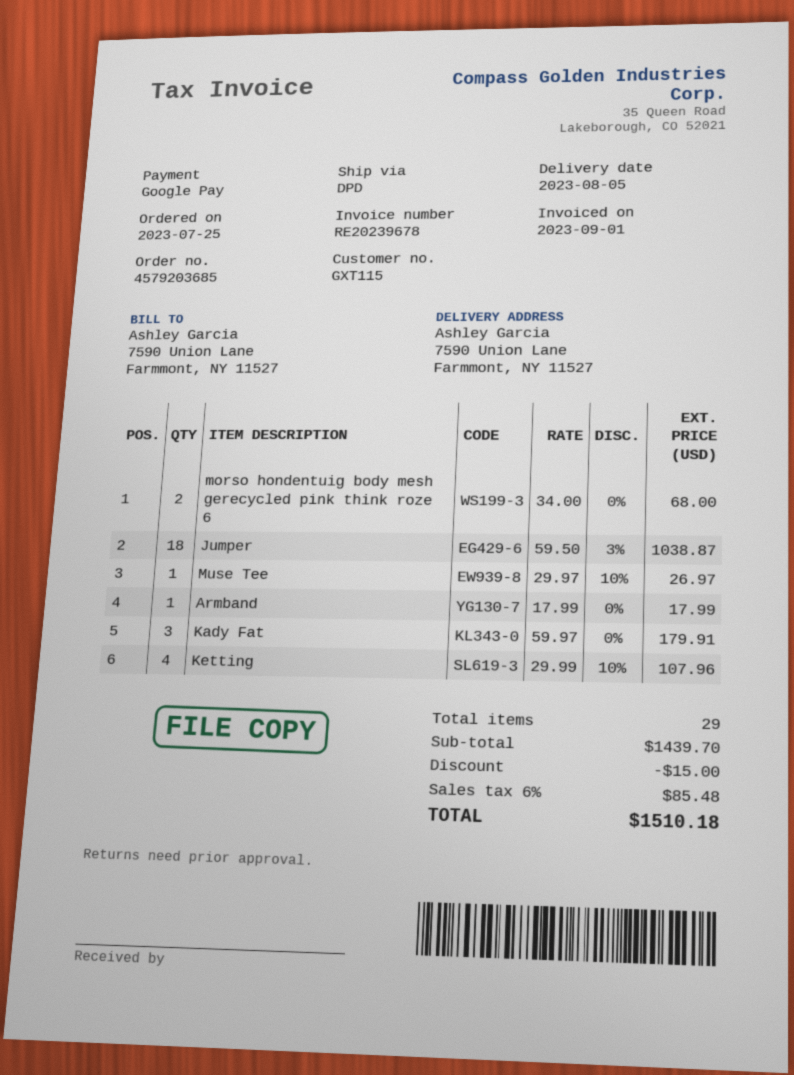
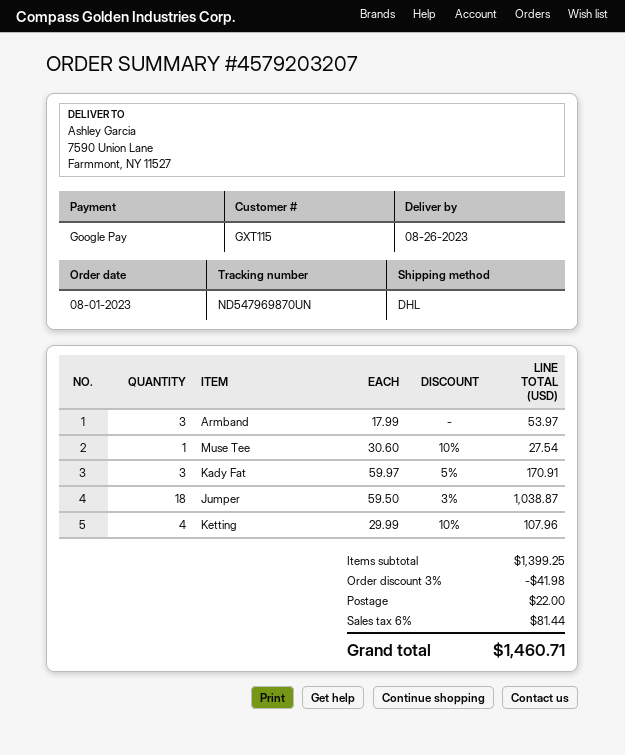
order number: 4579203685 -> 4579203207
order date: 2023-07-25 -> 2023-08-01
delivery date: 2023-08-05 -> 2023-08-26
shipping method: DPD -> DHL
morso hondentuig body mesh gerecycled pink think roze 6: 2 x 34.00 = 68.00 -> none
Muse Tee: 1 x 29.97 - 10% = 26.97 -> 1 x 30.60 - 10% = 27.54
Armband: 1 x 17.99 = 17.99 -> 3 x 17.99 = 53.97
Kady Fat: 3 x 59.97 = 179.91 -> 3 x 59.97 - 5% = 170.91
subtotal: 1439.70 -> 1399.25
discount: 15.00 -> 41.98
shipping: none -> 22.00
tax: 6% = 85.48 -> 6% = 81.44
total: 1510.18 -> 1460.71

